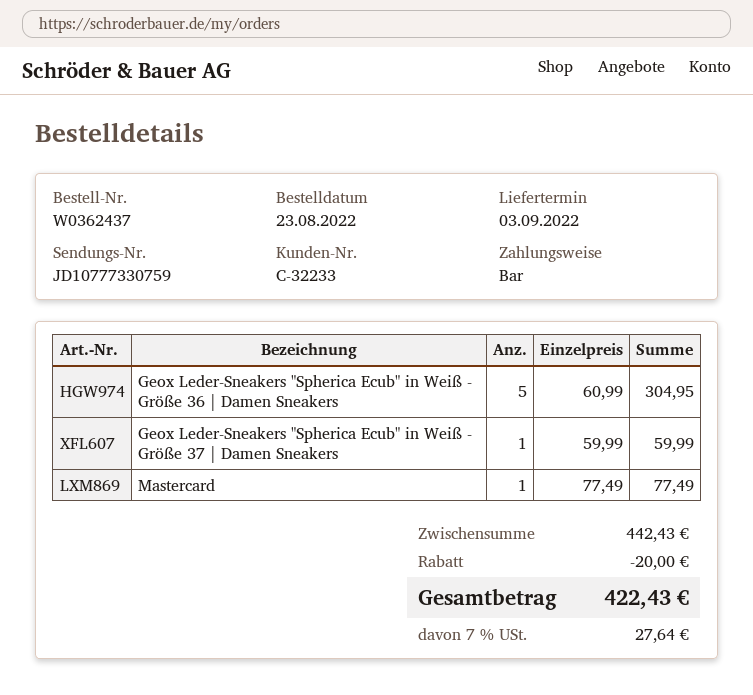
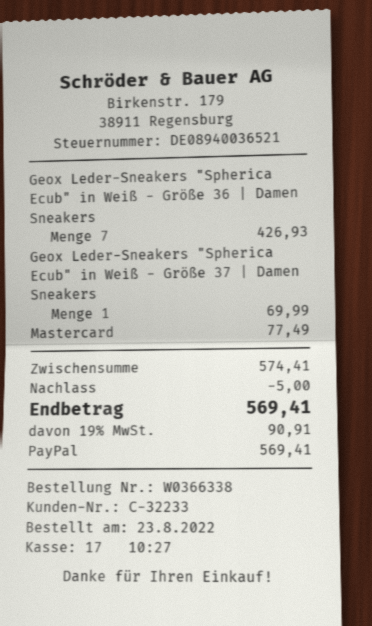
order number: W0362437 -> W0366338
payment method: cash -> PayPal
Geox Leder-Sneakers "Spherica Ecub" in Weiß - Größe 36 | Damen Sneakers: 5 for 304.95 -> 7 for 426.93
Geox Leder-Sneakers "Spherica Ecub" in Weiß - Größe 37 | Damen Sneakers: 1 for 59.99 -> 1 for 69.99
subtotal: 442.43 -> 574.41
discount: 20.00 -> 5.00
tax: 7% = 27.64 -> 19% = 90.91
total: 422.43 -> 569.41

